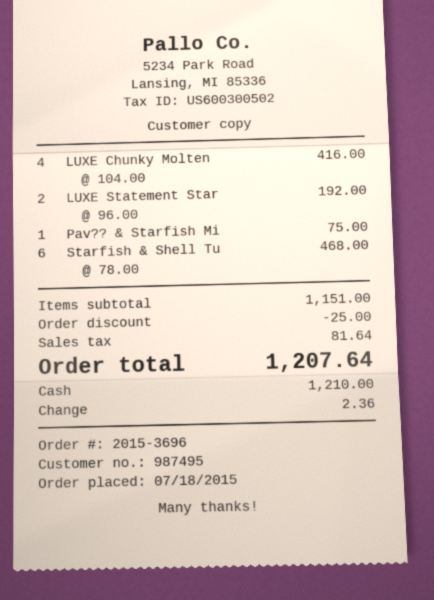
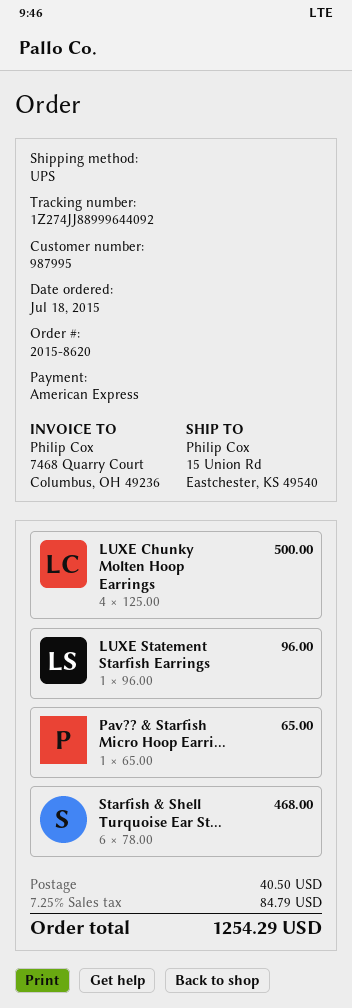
order number: 2015-3696 -> 2015-8620
customer number: 987495 -> 987995
payment method: cash -> American Express
LUXE Chunky Molten: 4 x 104.00 = 416.00 -> 4 x 125.00 = 500.00
LUXE Statement Star: 2 x 96.00 = 192.00 -> 1 x 96.00 = 96.00
Pav?? & Starfish Mi: 1 x 75.00 = 75.00 -> 1 x 65.00 = 65.00
discount: 25.00 -> none
shipping: none -> 40.50
tax: 81.64 -> 84.79
total: 1207.64 -> 1254.29

